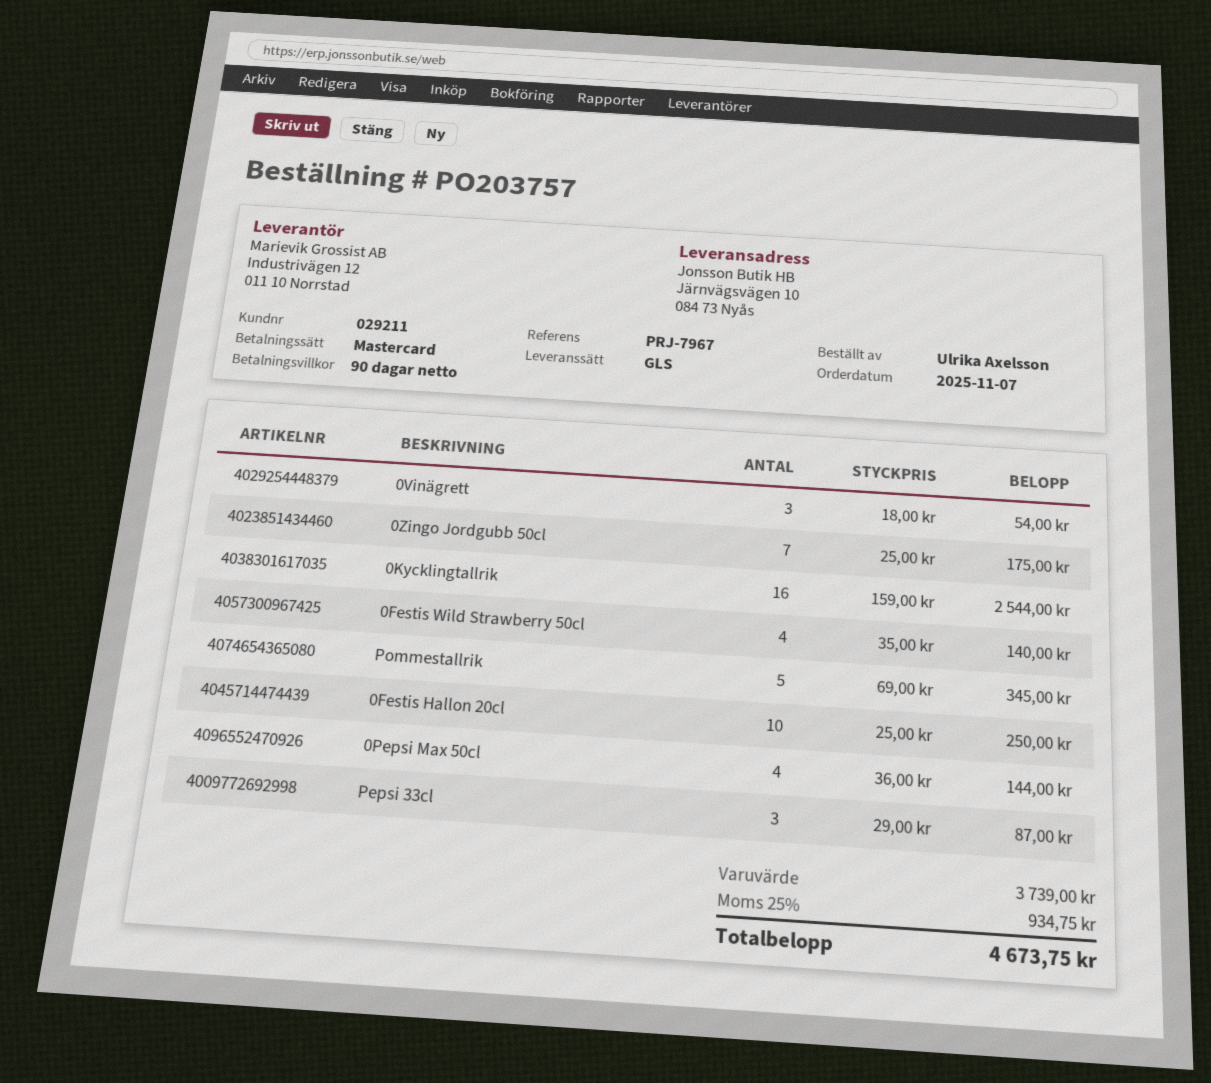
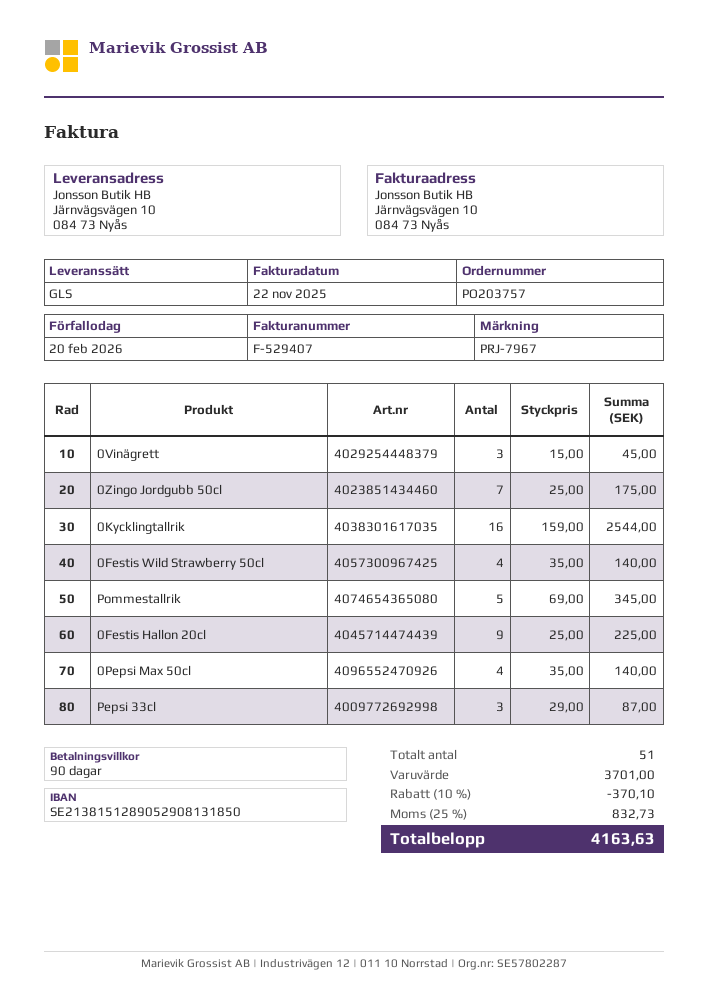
0Vinägrett: 3 x 18.00 = 54.00 -> 3 x 15.00 = 45.00
0Festis Hallon 20cl: 10 x 25.00 = 250.00 -> 9 x 25.00 = 225.00
0Pepsi Max 50cl: 4 x 36.00 = 144.00 -> 4 x 35.00 = 140.00
subtotal: 3739.00 -> 3701.00
discount: none -> 10% = 370.10
tax: 25% = 934.75 -> 25% = 832.73
total: 4673.75 -> 4163.63

